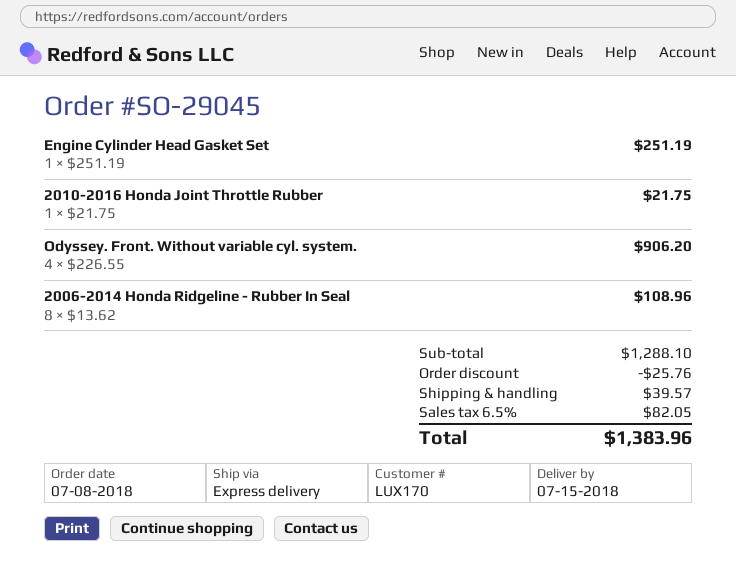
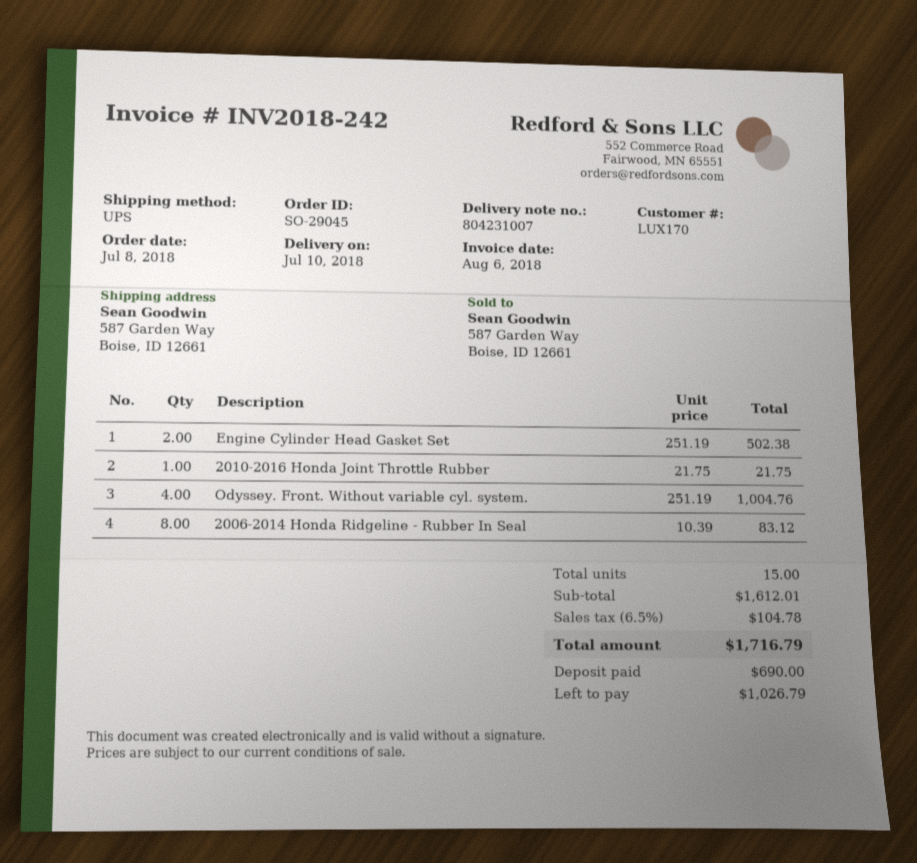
delivery date: 2018-07-15 -> 2018-07-10
shipping method: express -> UPS
Engine Cylinder Head Gasket Set: 1 x 251.19 = 251.19 -> 2 x 251.19 = 502.38
Odyssey. Front. Without variable cyl. system.: 4 x 226.55 = 906.20 -> 4 x 251.19 = 1004.76
2006-2014 Honda Ridgeline - Rubber In Seal: 8 x 13.62 = 108.96 -> 8 x 10.39 = 83.12
subtotal: 1288.10 -> 1612.01
discount: 25.76 -> none
shipping: 39.57 -> none
tax: 6.5% = 82.05 -> 6.5% = 104.78
total: 1383.96 -> 1716.79

